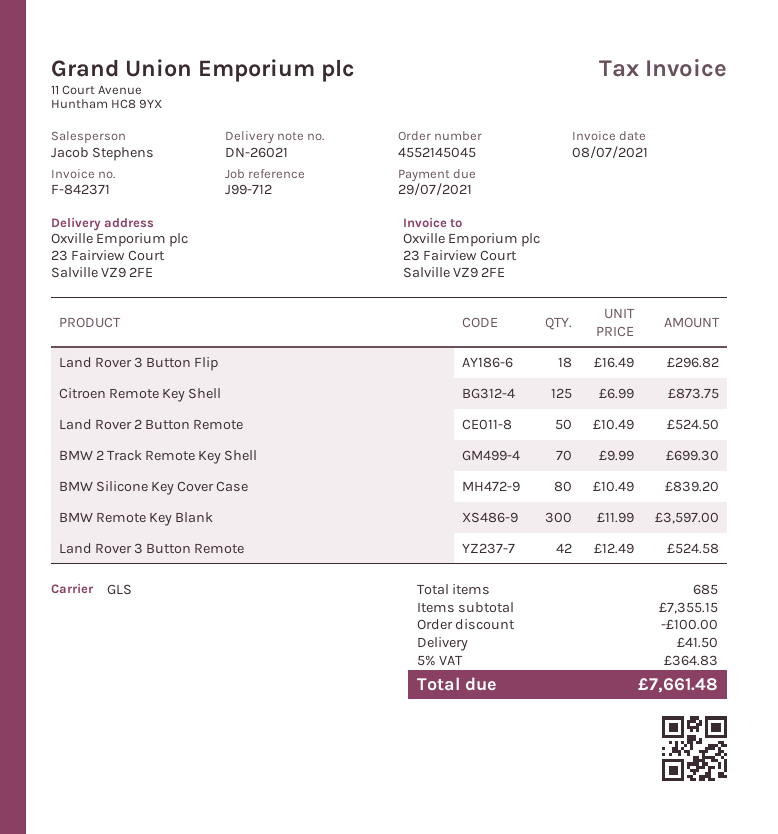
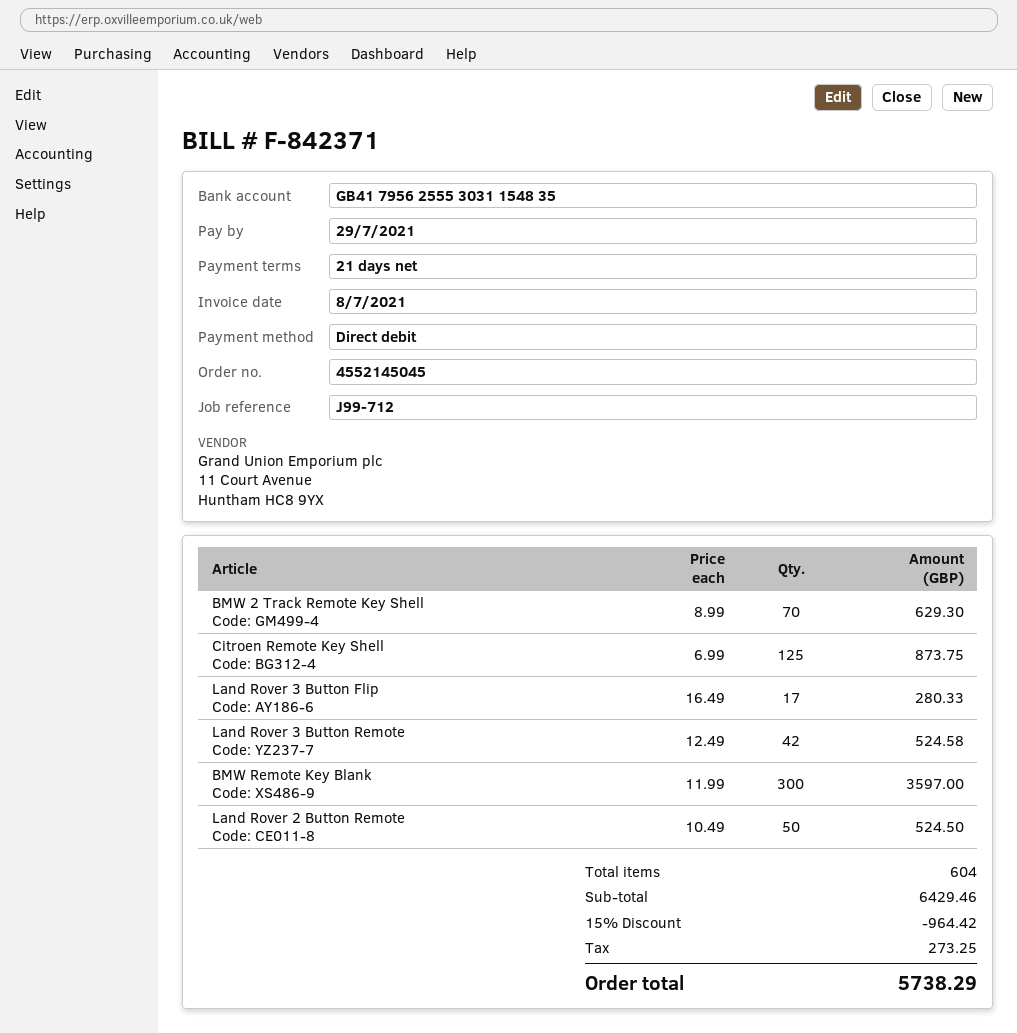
Land Rover 3 Button Flip: 18 x 16.49 = 296.82 -> 17 x 16.49 = 280.33
BMW 2 Track Remote Key Shell: 70 x 9.99 = 699.30 -> 70 x 8.99 = 629.30
BMW Silicone Key Cover Case: 80 x 10.49 = 839.20 -> none
total quantity: 685 -> 604
subtotal: 7355.15 -> 6429.46
discount: 100.00 -> 964.42
shipping: 41.50 -> none
tax: 364.83 -> 273.25
total: 7661.48 -> 5738.29

